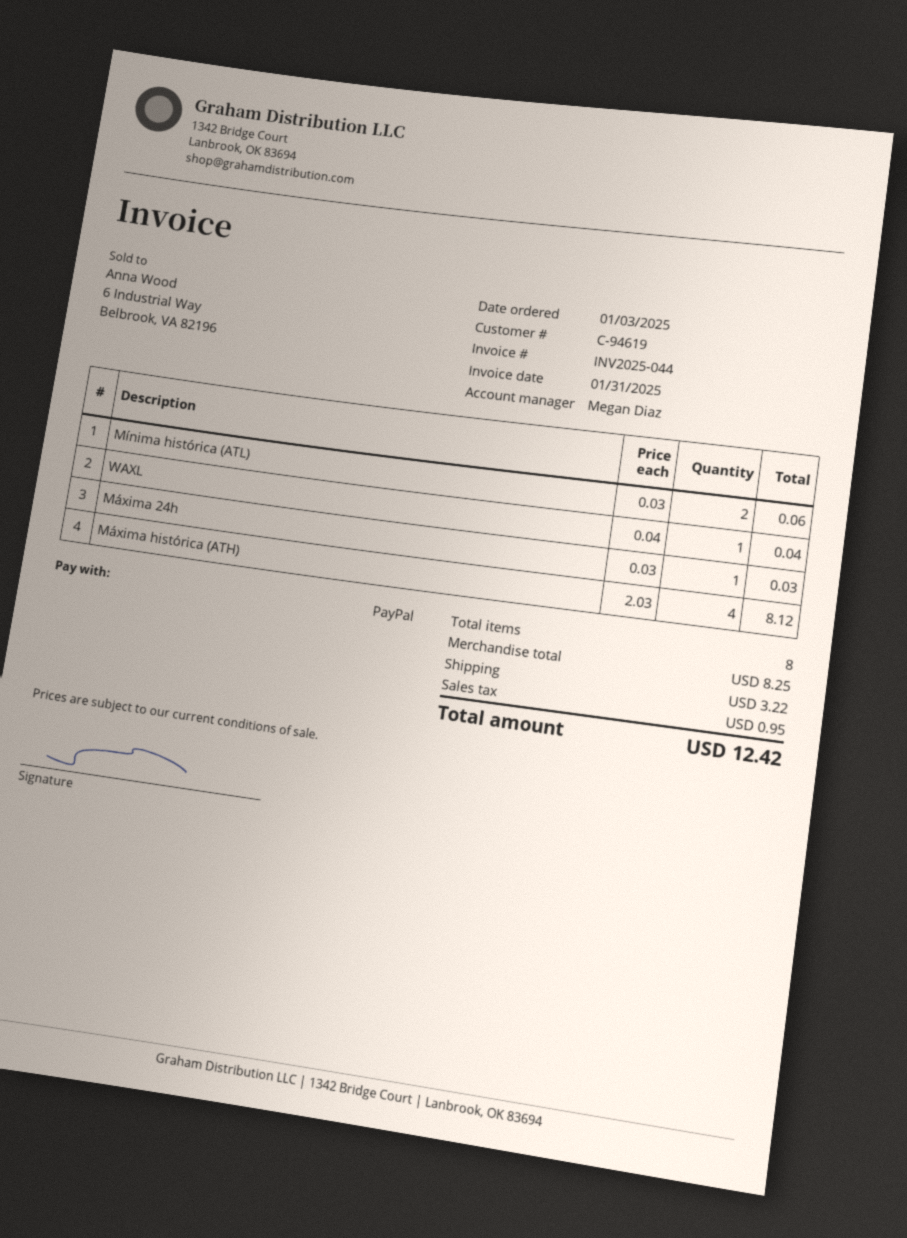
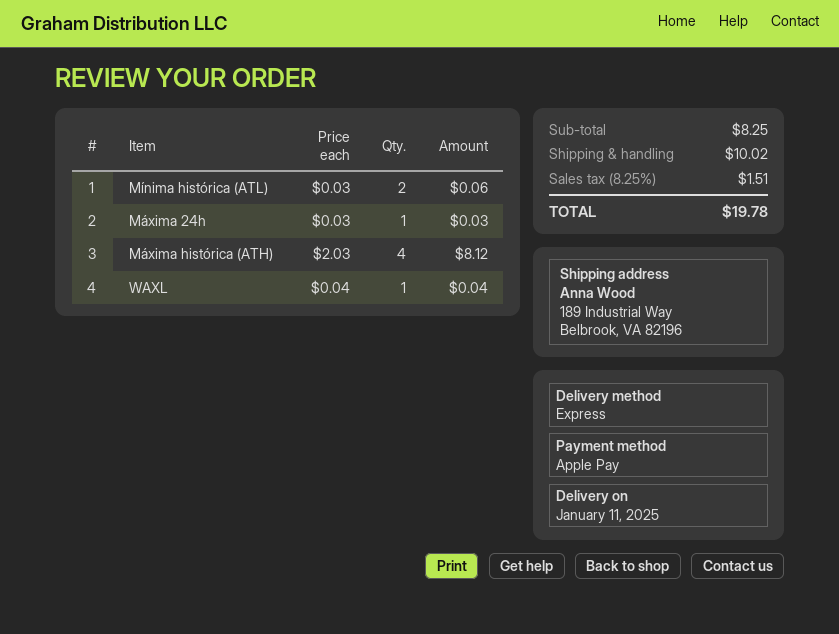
payment method: PayPal -> Apple Pay
shipping: 3.22 -> 10.02
tax: 0.95 -> 1.51
total: 12.42 -> 19.78

